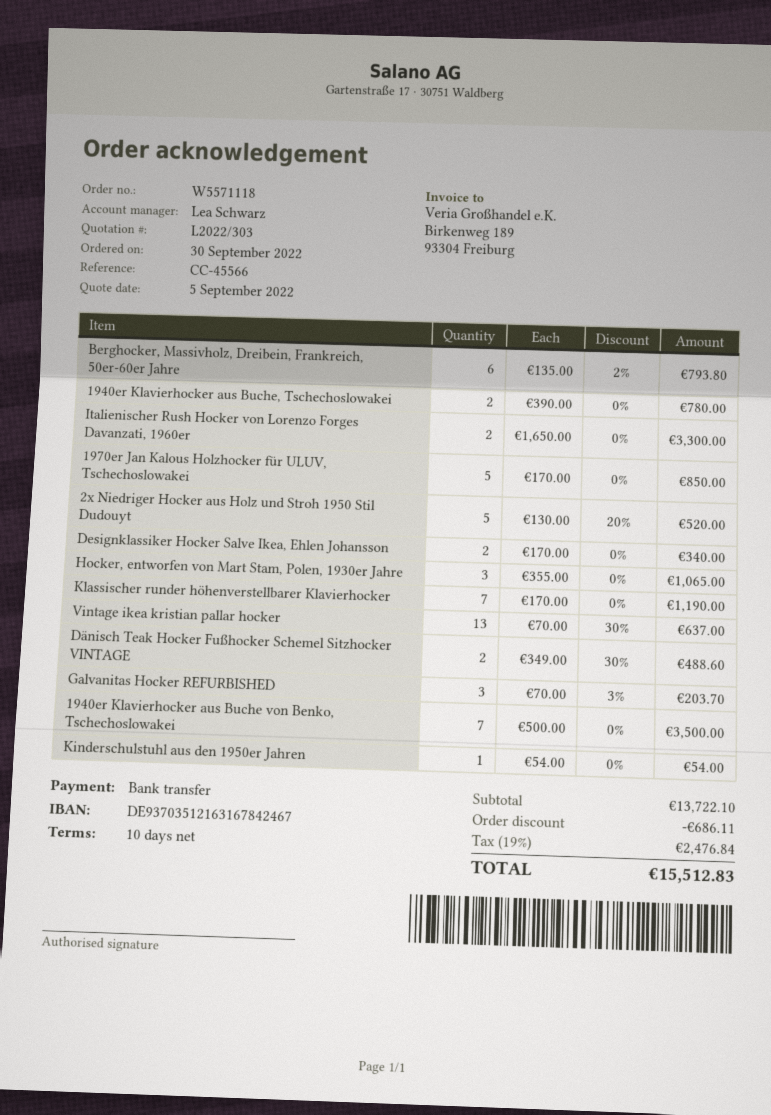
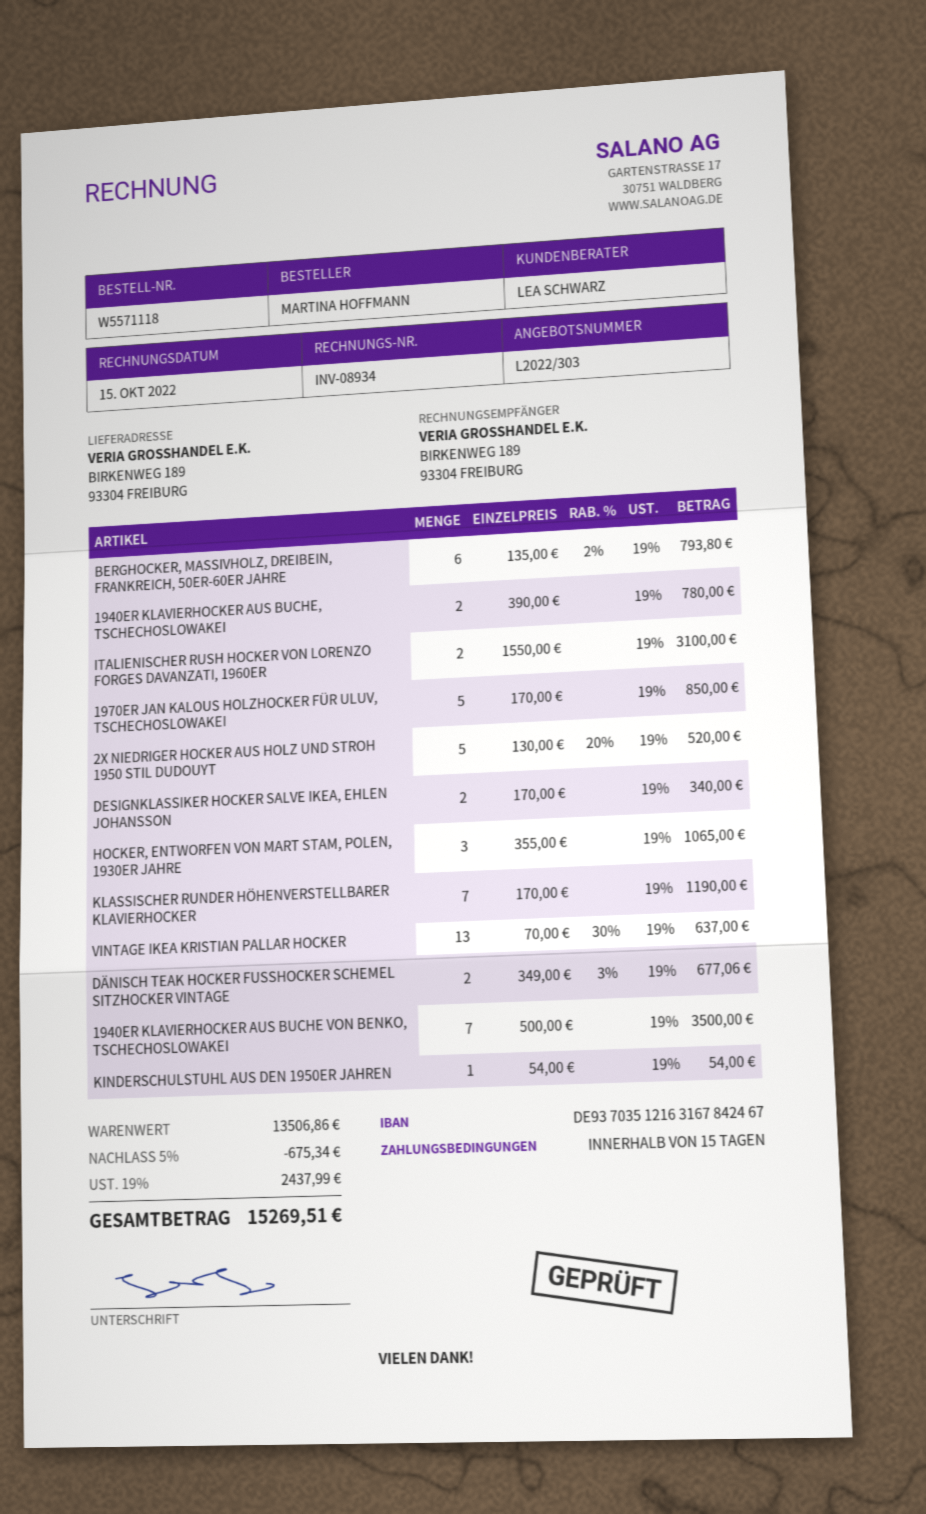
payment terms: 10 days -> 15 days
Italienischer Rush Hocker von Lorenzo Forges Davanzati, 1960er: 2 x 1650.00 = 3300.00 -> 2 x 1550.00 = 3100.00
Dänisch Teak Hocker Fußhocker Schemel Sitzhocker VINTAGE: 2 x 349.00 - 30% = 488.60 -> 2 x 349.00 - 3% = 677.06
Galvanitas Hocker REFURBISHED: 3 x 70.00 - 3% = 203.70 -> none
subtotal: 13722.10 -> 13506.86
discount: 686.11 -> 675.34
tax: 19% = 2476.84 -> 19% = 2437.99
total: 15512.83 -> 15269.51

